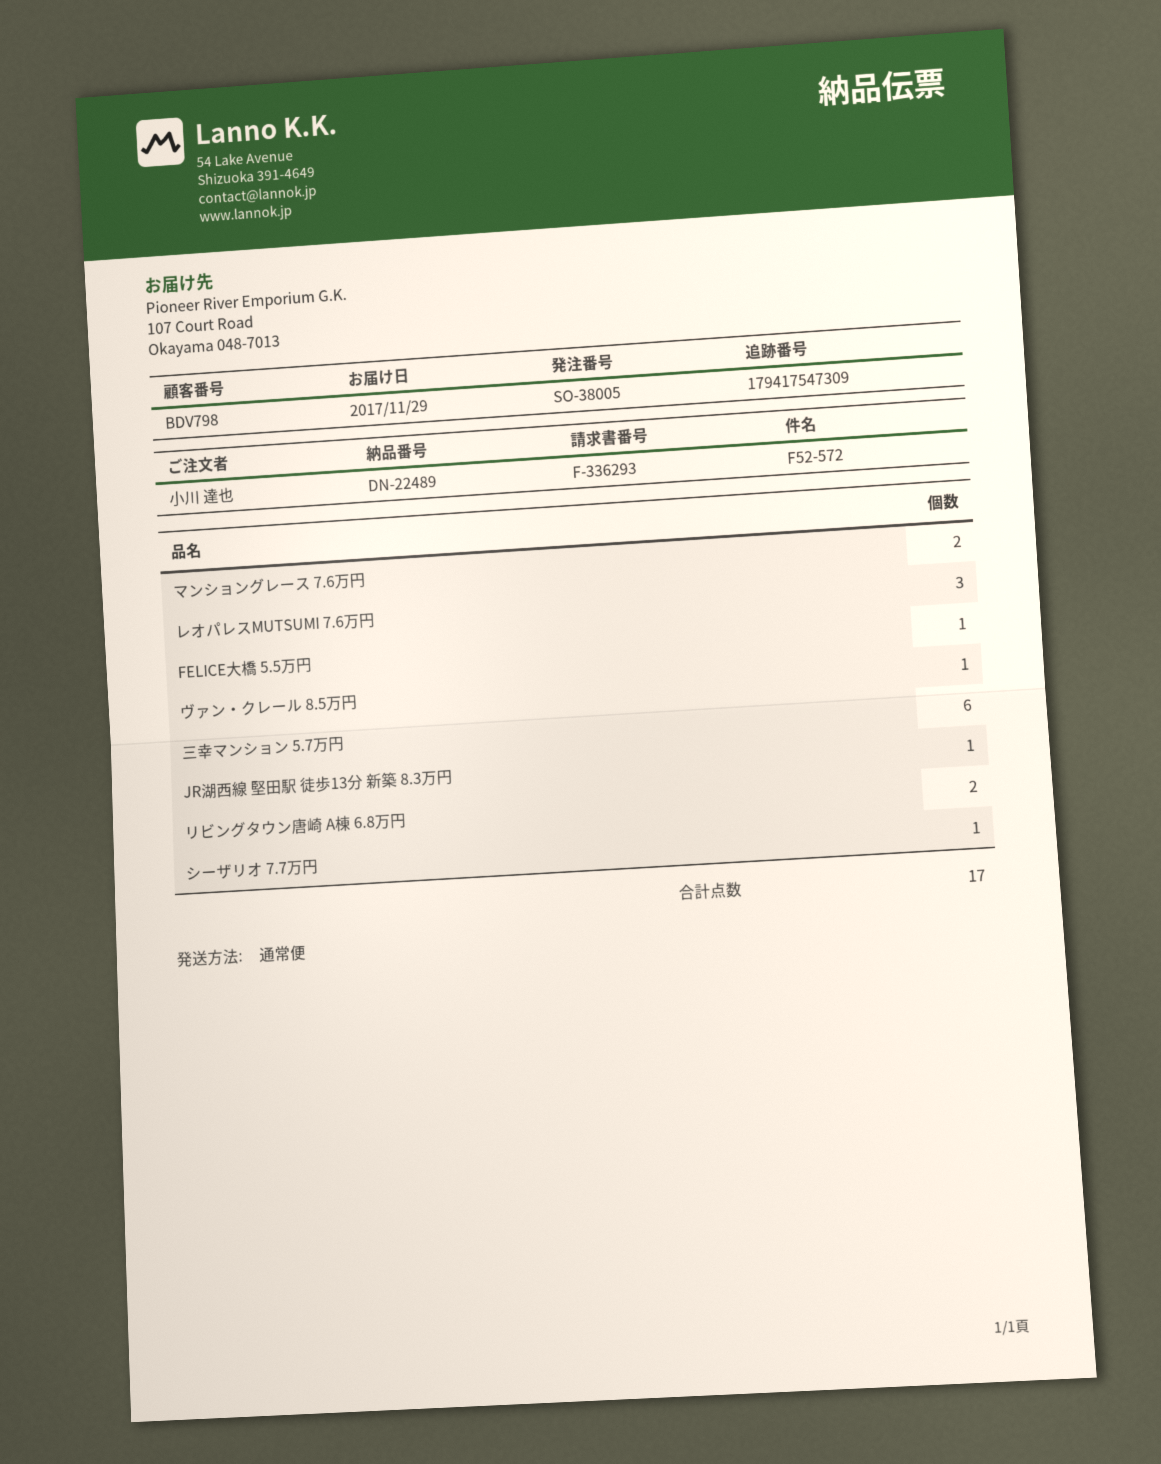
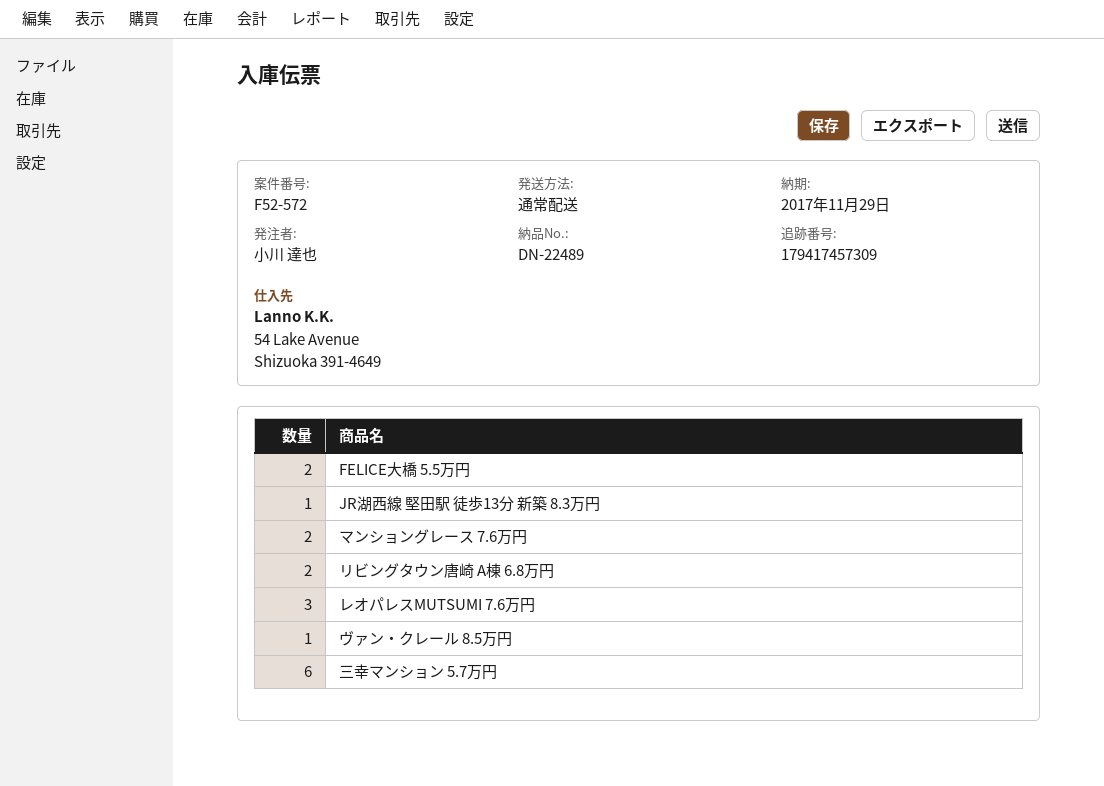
tracking number: 179417547309 -> 179417457309
FELICE大橋 5.5万円: 1 -> 2
シーザリオ 7.7万円: 1 -> none

